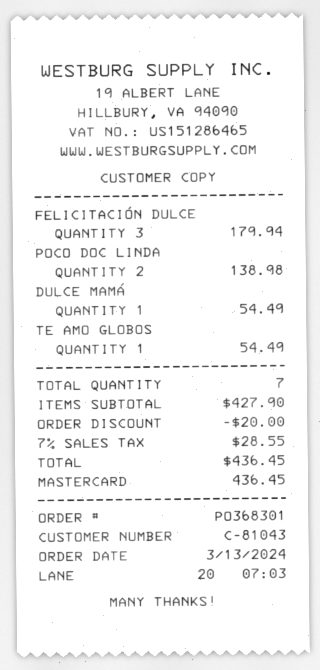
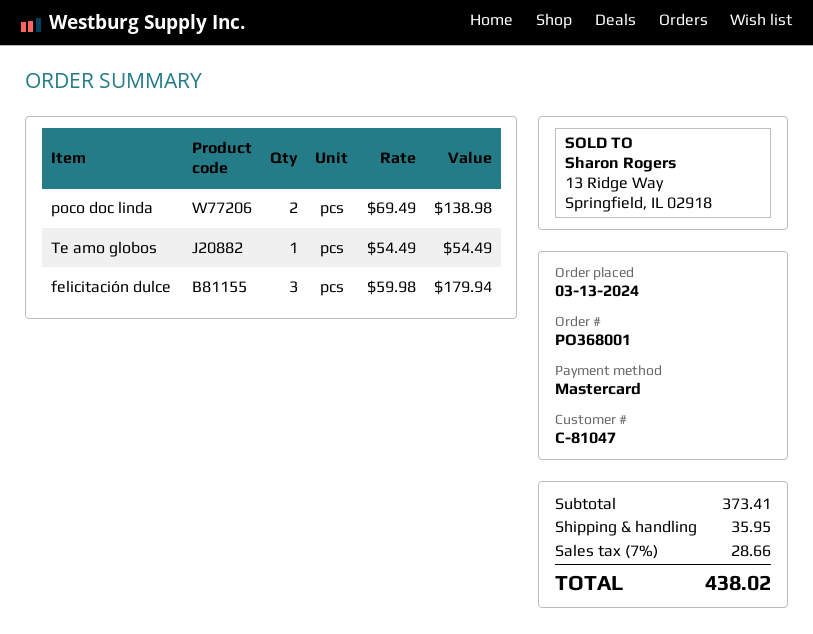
order number: PO368301 -> PO368001
customer number: C-81043 -> C-81047
DULCE MAMÁ: 1 for 54.49 -> none
subtotal: 427.90 -> 373.41
discount: 20.00 -> none
shipping: none -> 35.95
tax: 7% = 28.55 -> 7% = 28.66
total: 436.45 -> 438.02

